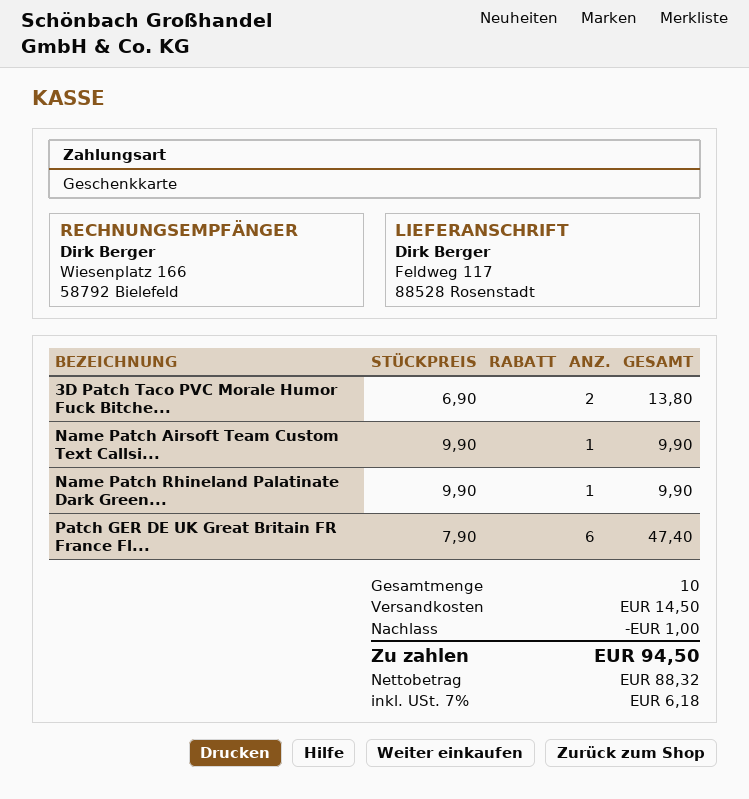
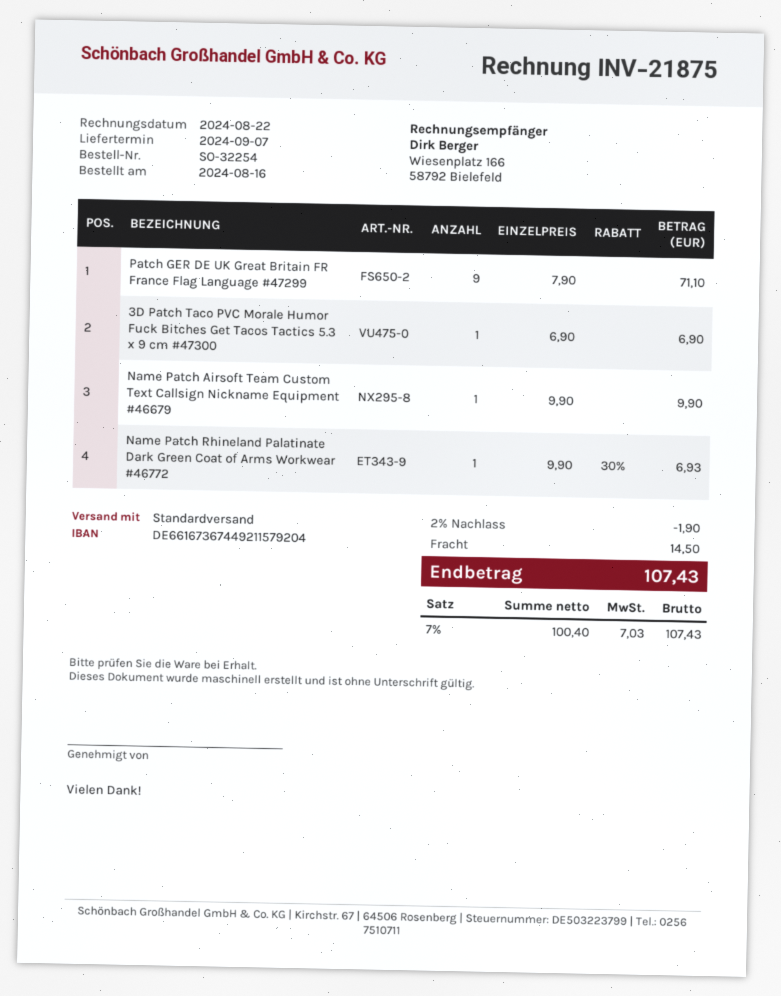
3D Patch Taco PVC Morale Humor Fuck Bitche...: 2 x 6.90 = 13.80 -> 1 x 6.90 = 6.90
Name Patch Rhineland Palatinate Dark Green...: 1 x 9.90 = 9.90 -> 1 x 9.90 - 30% = 6.93
Patch GER DE UK Great Britain FR France Fl...: 6 x 7.90 = 47.40 -> 9 x 7.90 = 71.10
discount: 1.00 -> 1.90
net: 88.32 -> 100.40
tax: 7% = 6.18 -> 7% = 7.03
total: 94.50 -> 107.43

